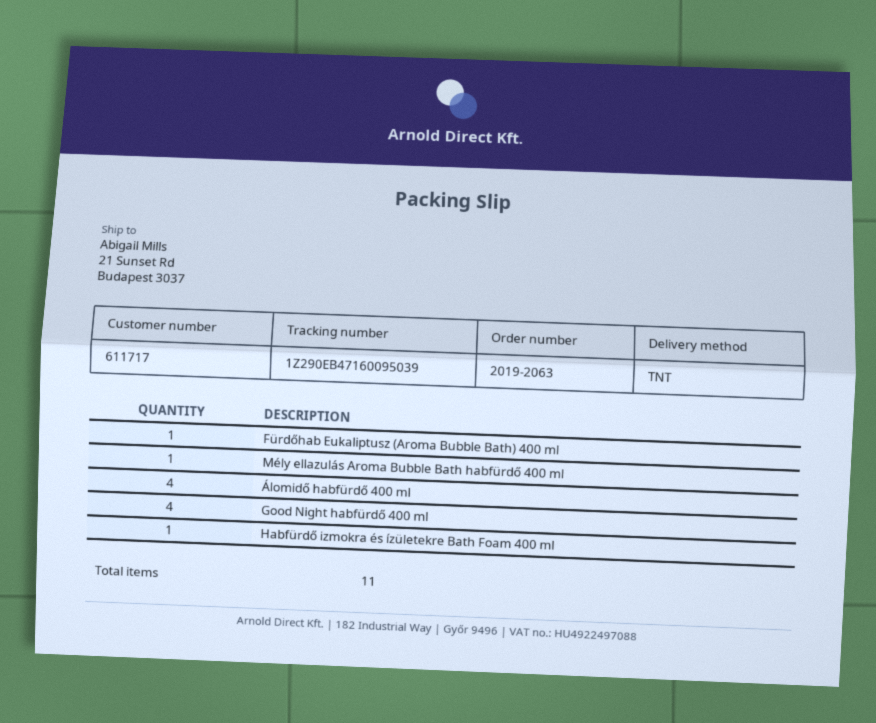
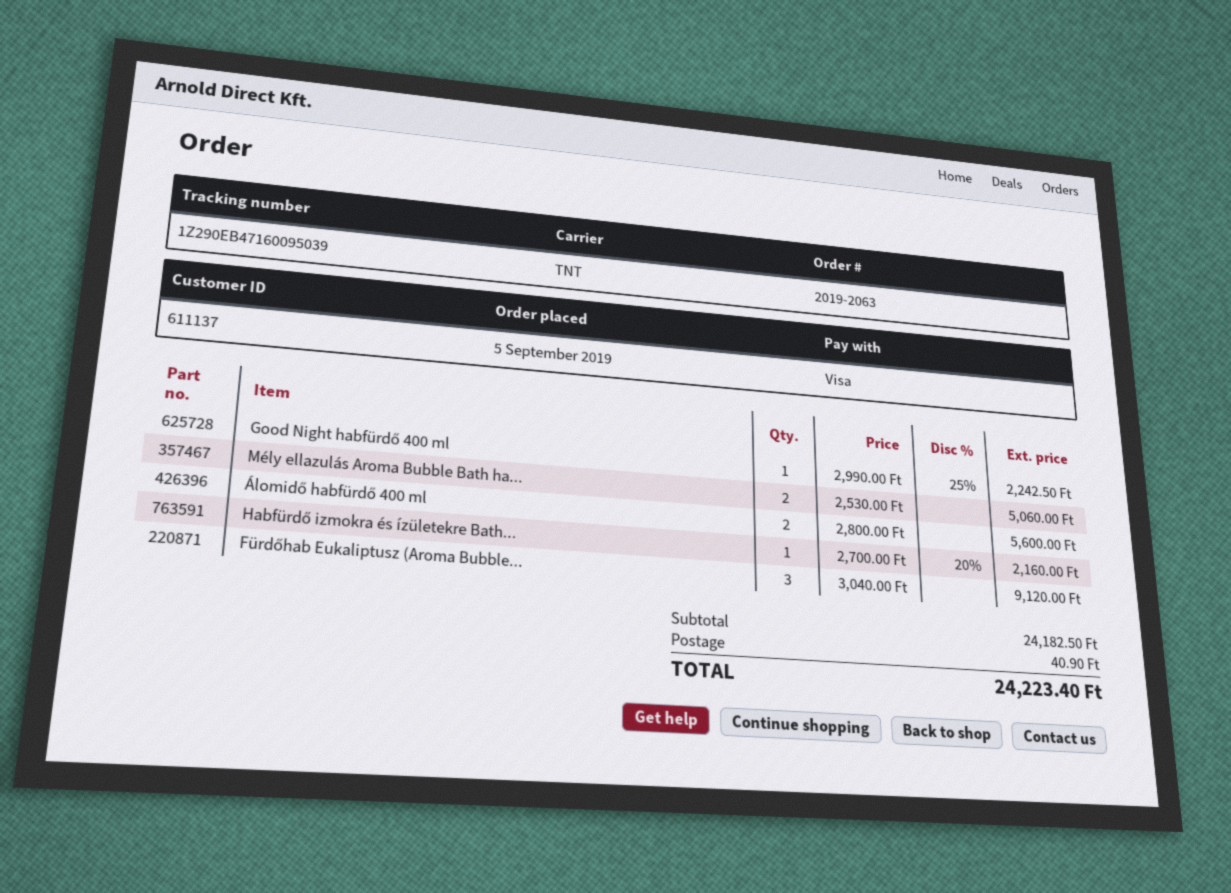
customer number: 611717 -> 611137
Fürdőhab Eukaliptusz (Aroma Bubble Bath) 400 ml: 1 -> 3
Mély ellazulás Aroma Bubble Bath habfürdő 400 ml: 1 -> 2
Álomidő habfürdő 400 ml: 4 -> 2
Good Night habfürdő 400 ml: 4 -> 1

